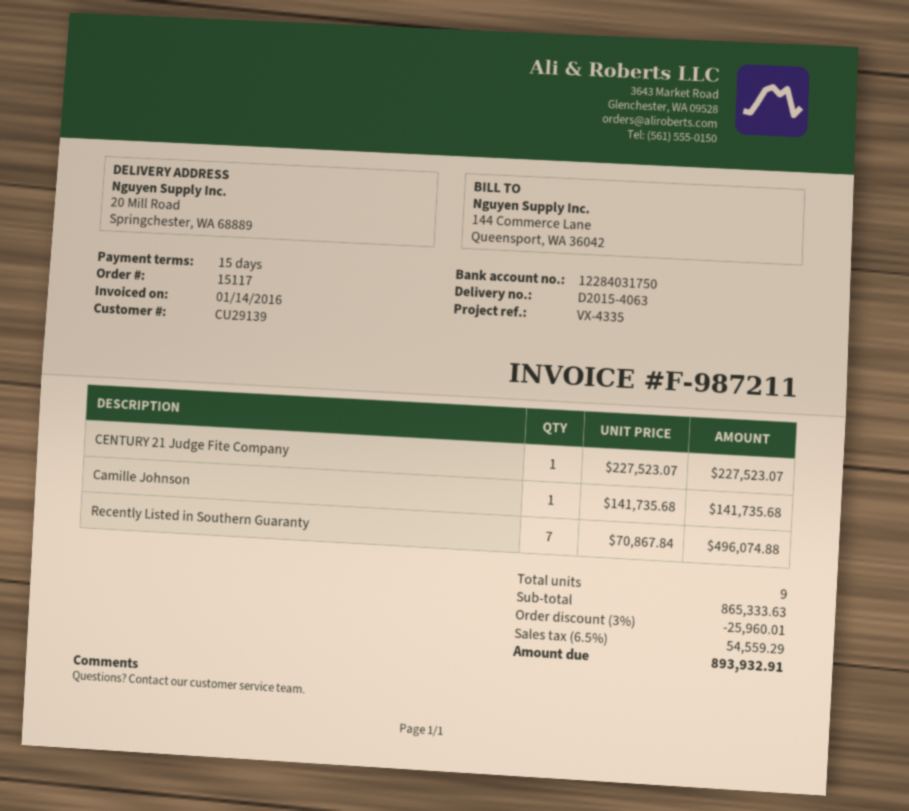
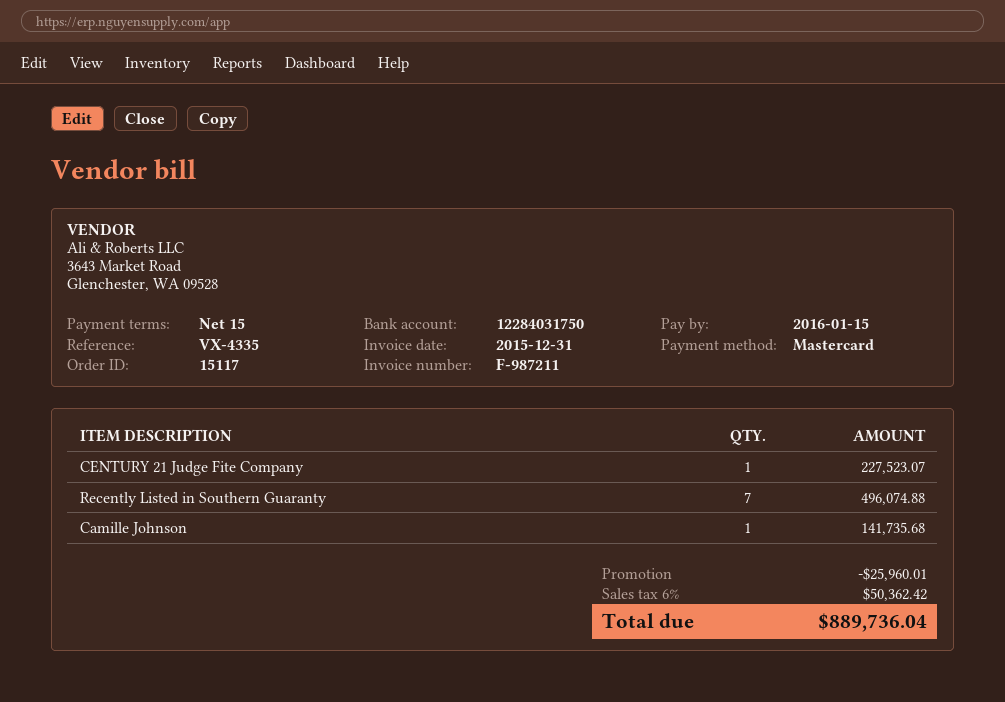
invoice date: 2016-01-14 -> 2015-12-31
tax: 6.5% = 54559.29 -> 6% = 50362.42
total: 893932.91 -> 889736.04

